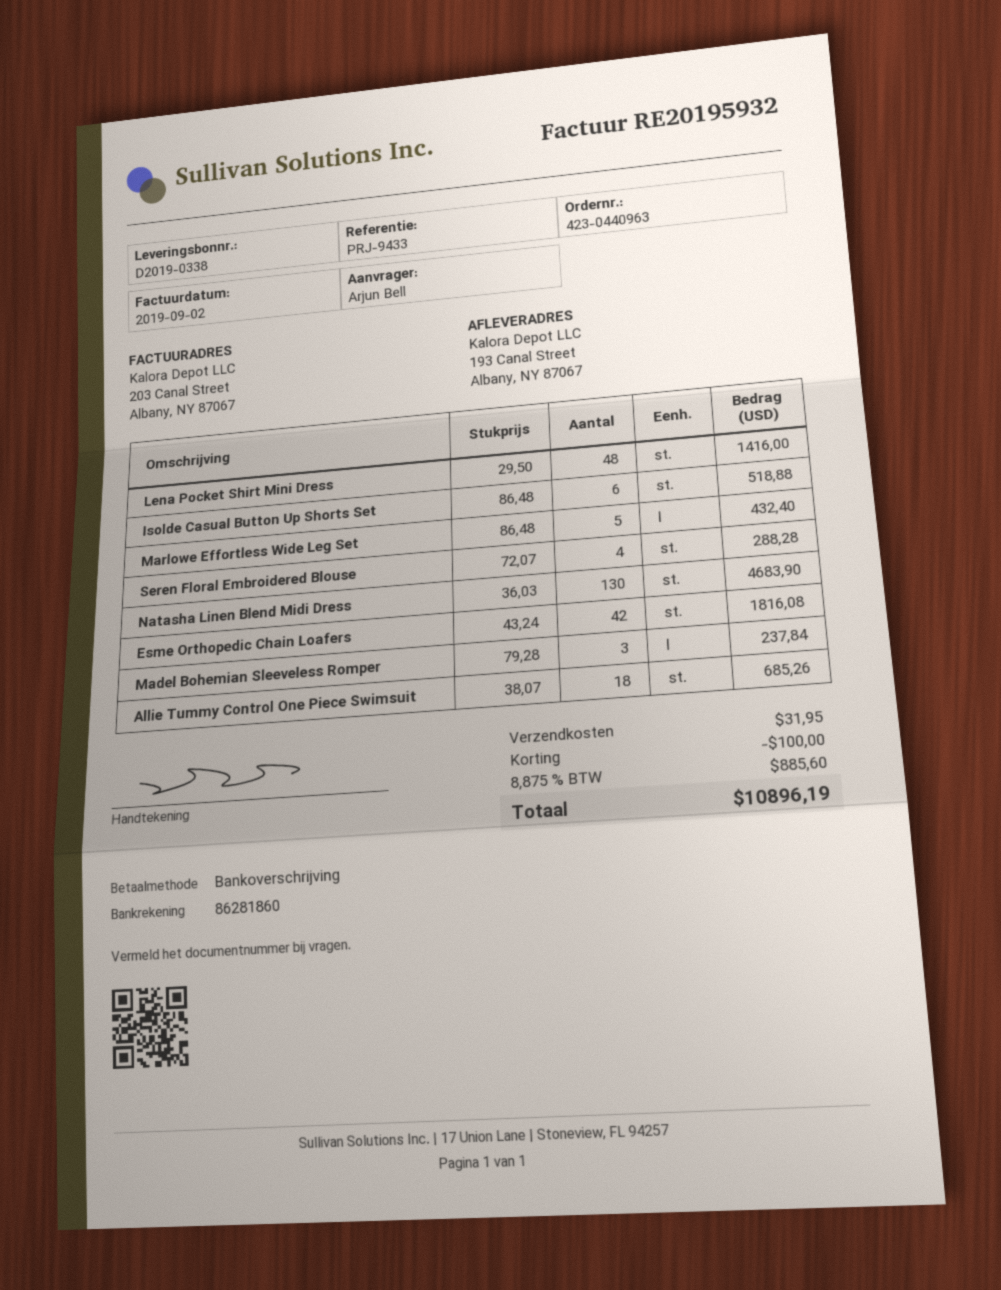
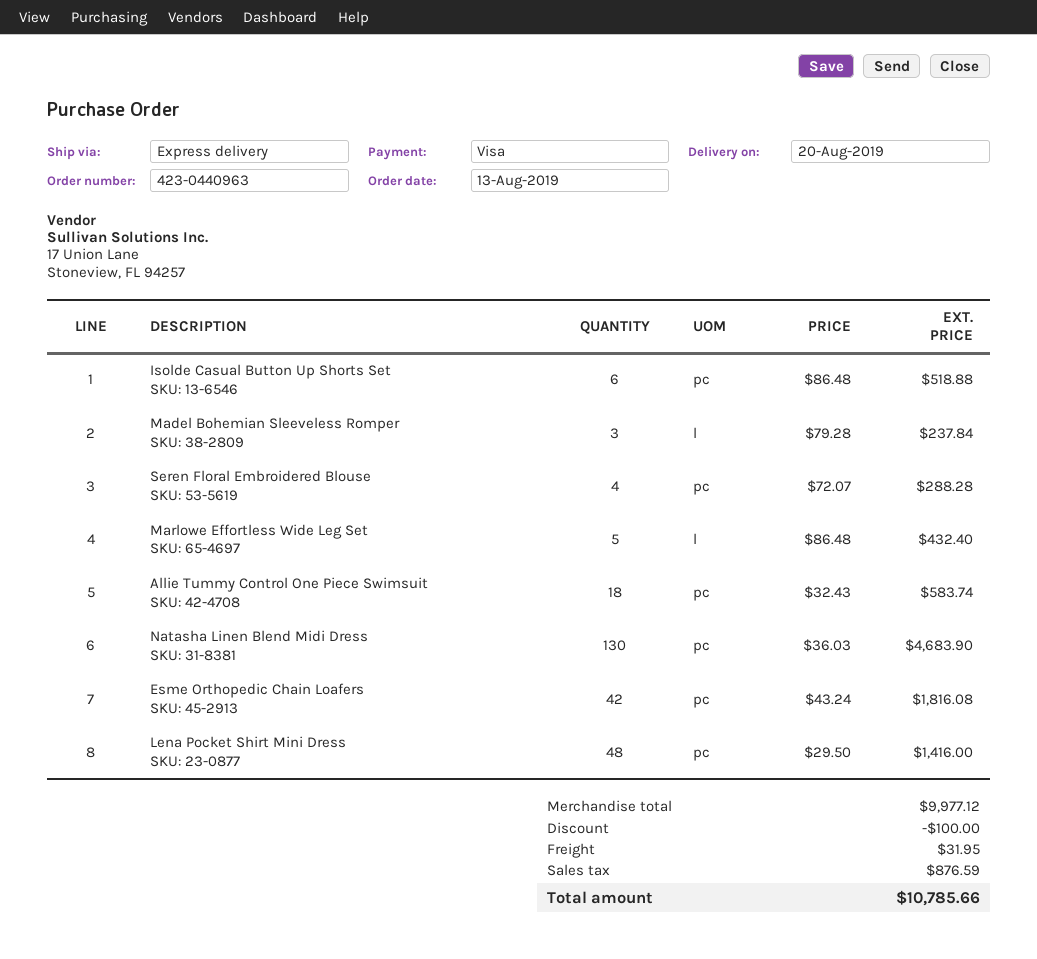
payment method: bank transfer -> Visa
Allie Tummy Control One Piece Swimsuit: 18 x 38.07 = 685.26 -> 18 x 32.43 = 583.74
tax: 885.60 -> 876.59
total: 10896.19 -> 10785.66

